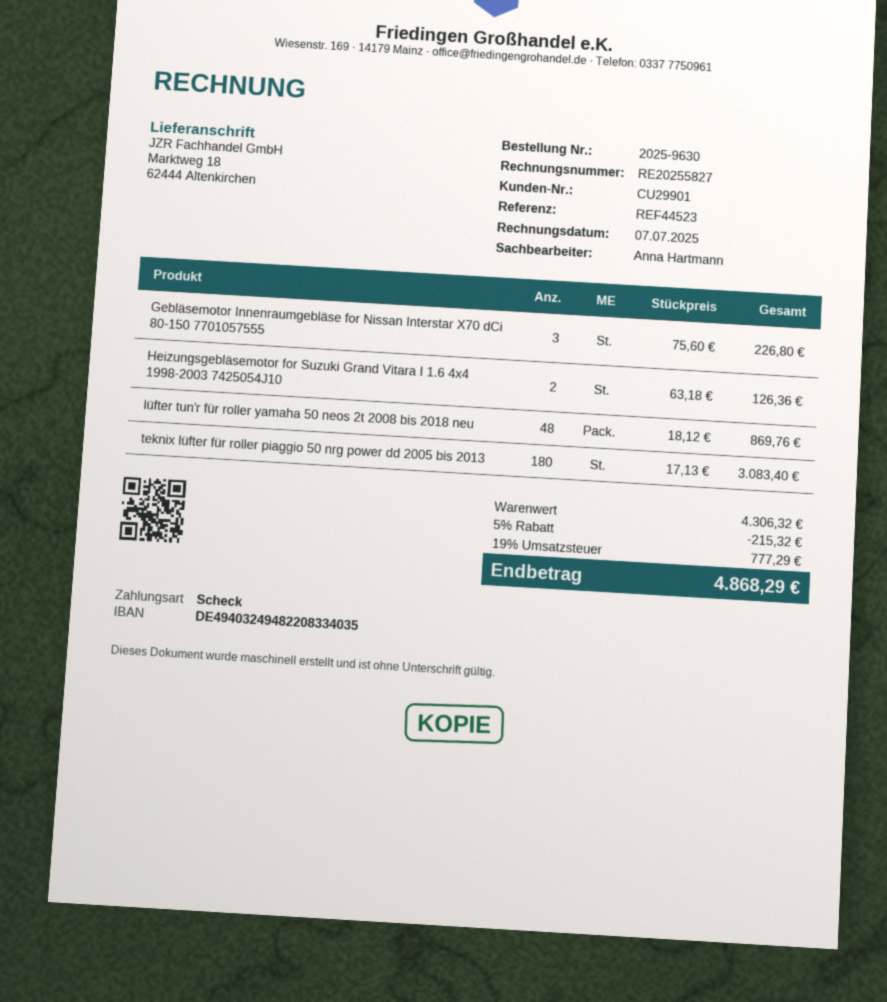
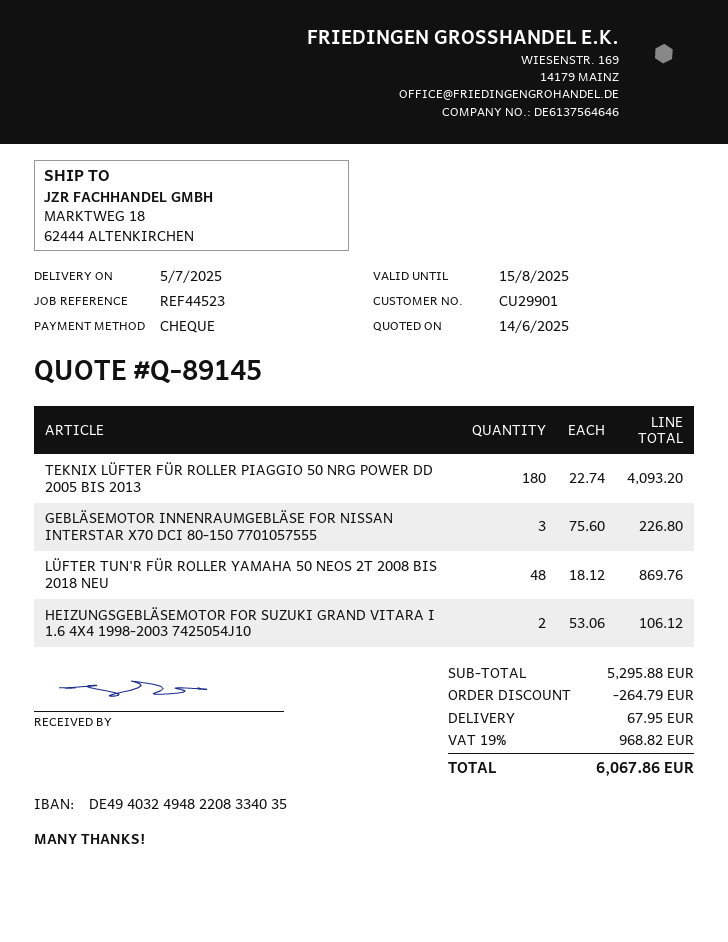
Heizungsgebläsemotor for Suzuki Grand Vitara I 1.6 4x4 1998-2003 7425054J10: 2 x 63.18 = 126.36 -> 2 x 53.06 = 106.12
teknix lüfter für roller piaggio 50 nrg power dd 2005 bis 2013: 180 x 17.13 = 3083.40 -> 180 x 22.74 = 4093.20
subtotal: 4306.32 -> 5295.88
discount: 215.32 -> 264.79
shipping: none -> 67.95
tax: 19% = 777.29 -> 19% = 968.82
total: 4868.29 -> 6067.86

